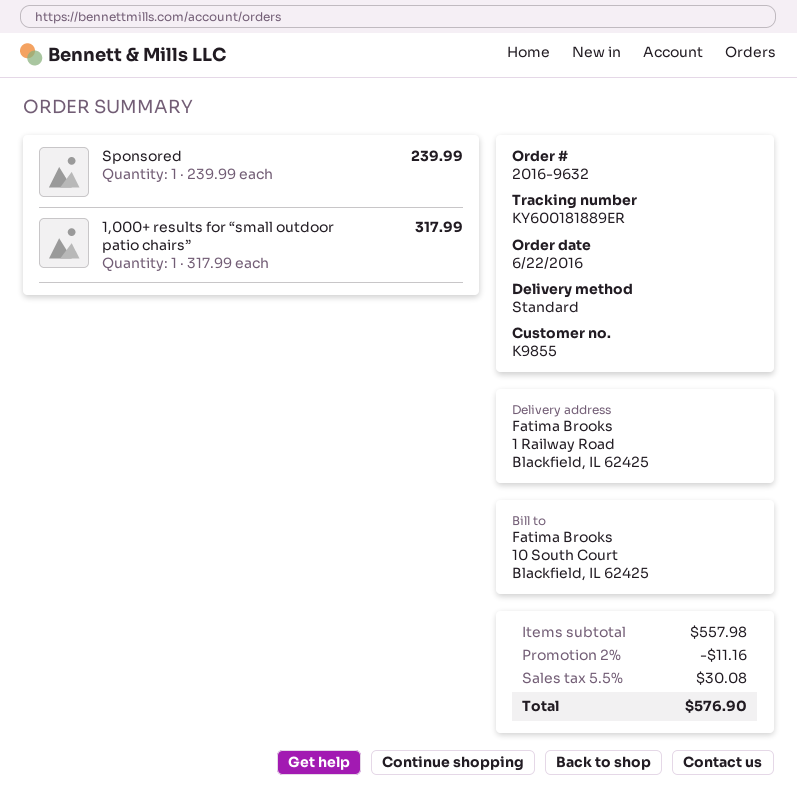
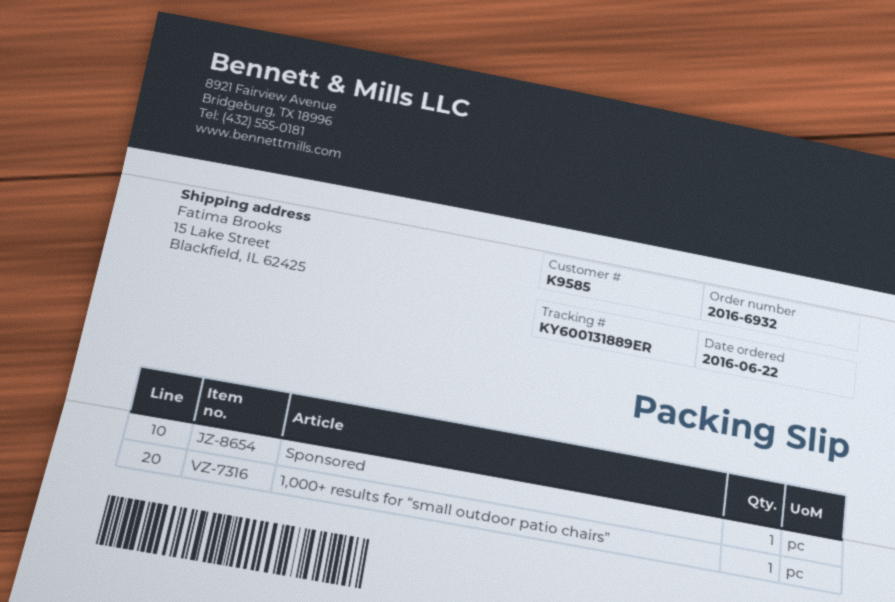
order number: 2016-9632 -> 2016-6932
customer number: K9855 -> K9585
tracking number: KY600181889ER -> KY600131889ER
ship to: 1 Railway Road, Blackfield, IL 62425 -> 15 Lake Street, Blackfield, IL 62425

